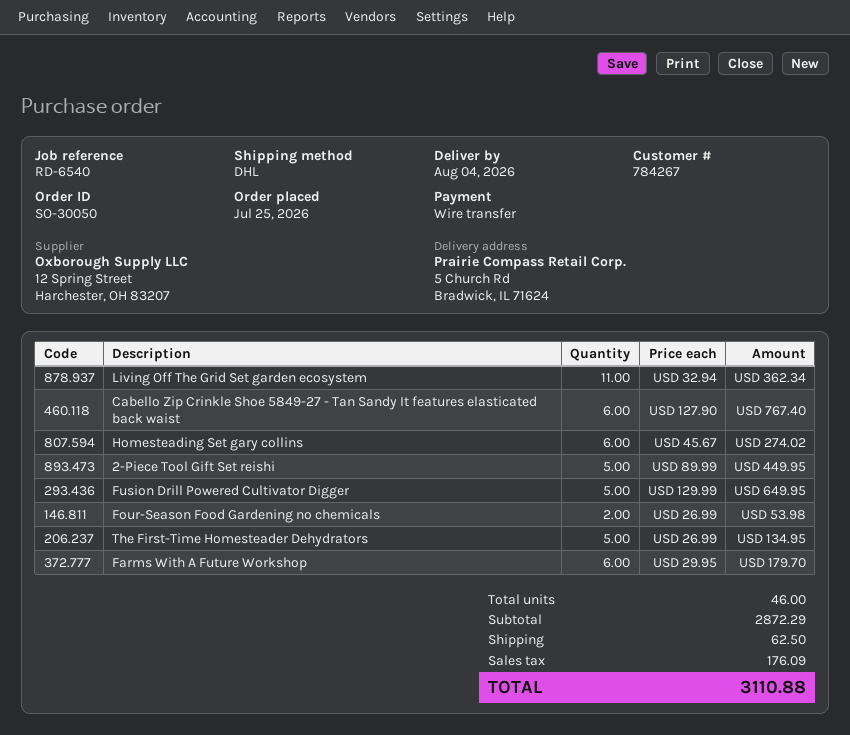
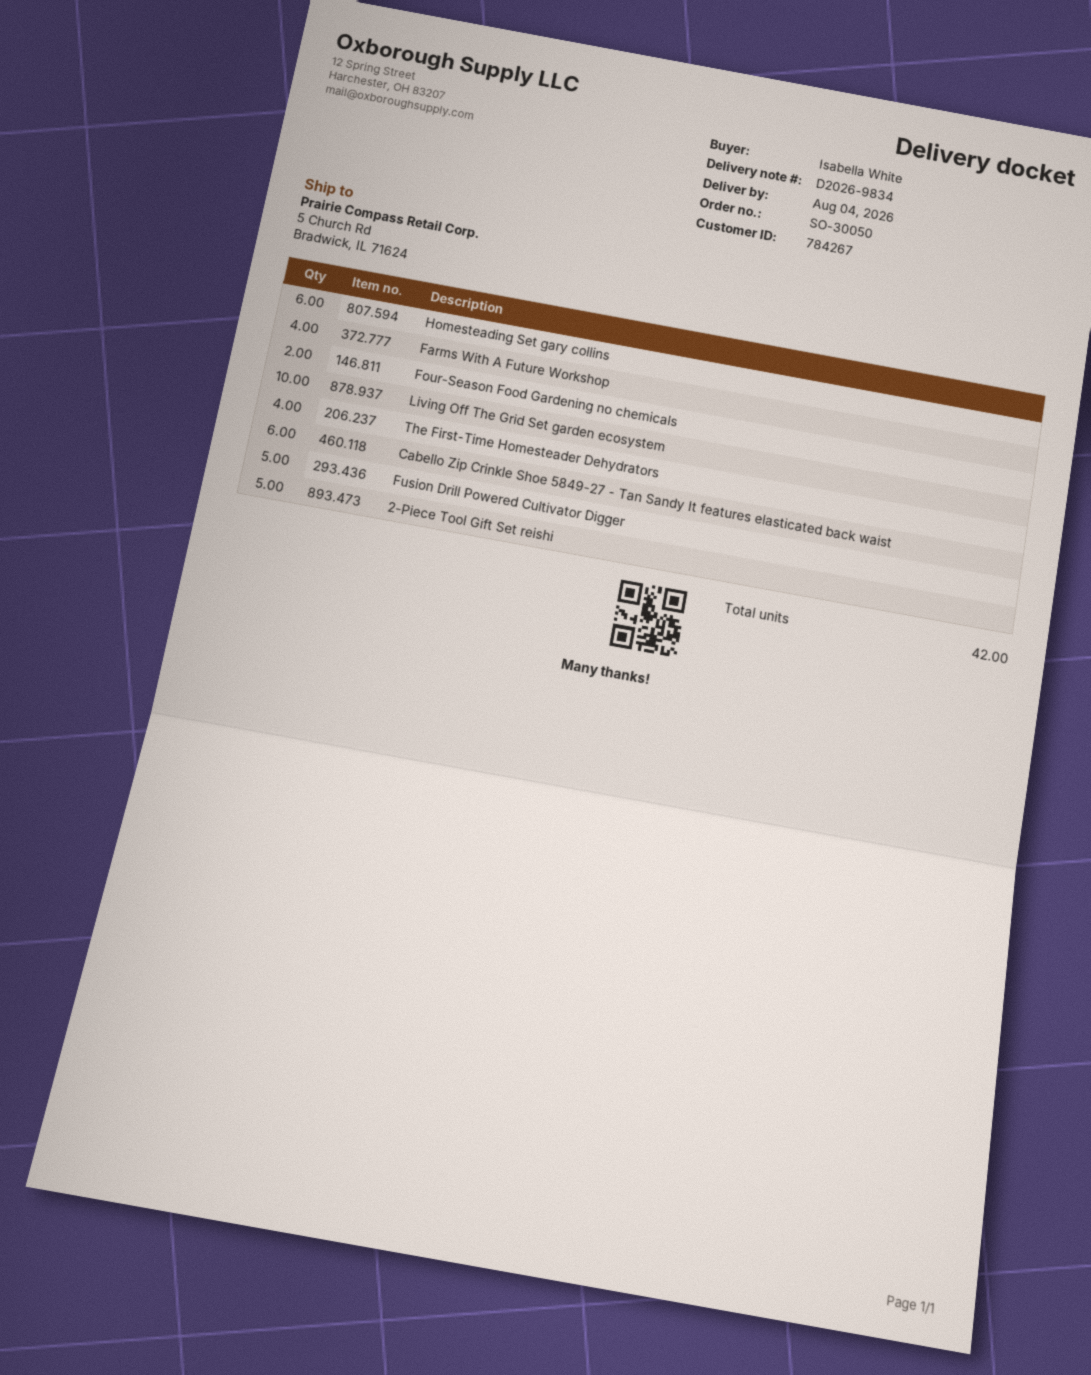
Living Off The Grid Set garden ecosystem: 11 -> 10
The First-Time Homesteader Dehydrators: 5 -> 4
Farms With A Future Workshop: 6 -> 4
total quantity: 46 -> 42

